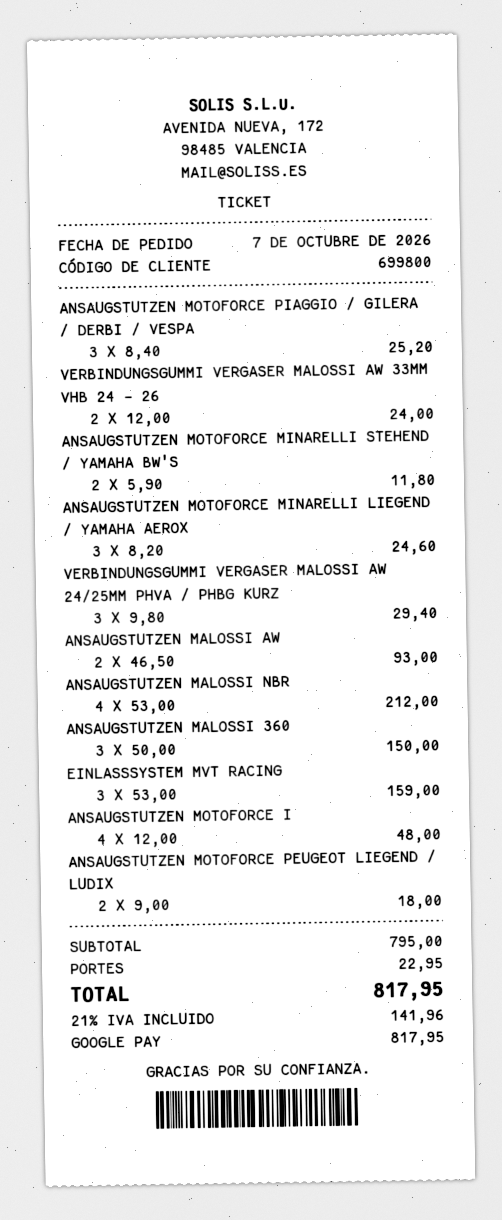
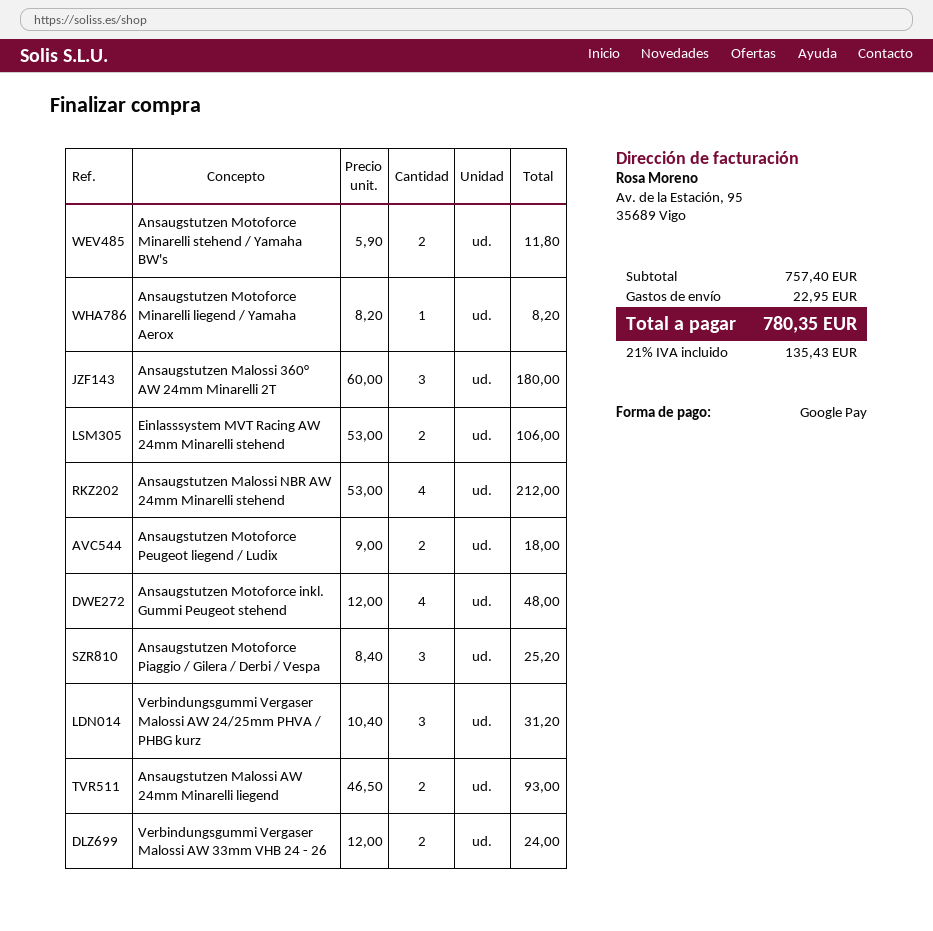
ANSAUGSTUTZEN MOTOFORCE MINARELLI LIEGEND / YAMAHA AEROX: 3 x 8.20 = 24.60 -> 1 x 8.20 = 8.20
VERBINDUNGSGUMMI VERGASER MALOSSI AW 24/25MM PHVA / PHBG KURZ: 3 x 9.80 = 29.40 -> 3 x 10.40 = 31.20
ANSAUGSTUTZEN MALOSSI 360: 3 x 50.00 = 150.00 -> 3 x 60.00 = 180.00
EINLASSSYSTEM MVT RACING: 3 x 53.00 = 159.00 -> 2 x 53.00 = 106.00
subtotal: 795.00 -> 757.40
tax: 21% = 141.96 -> 21% = 135.43
total: 817.95 -> 780.35

